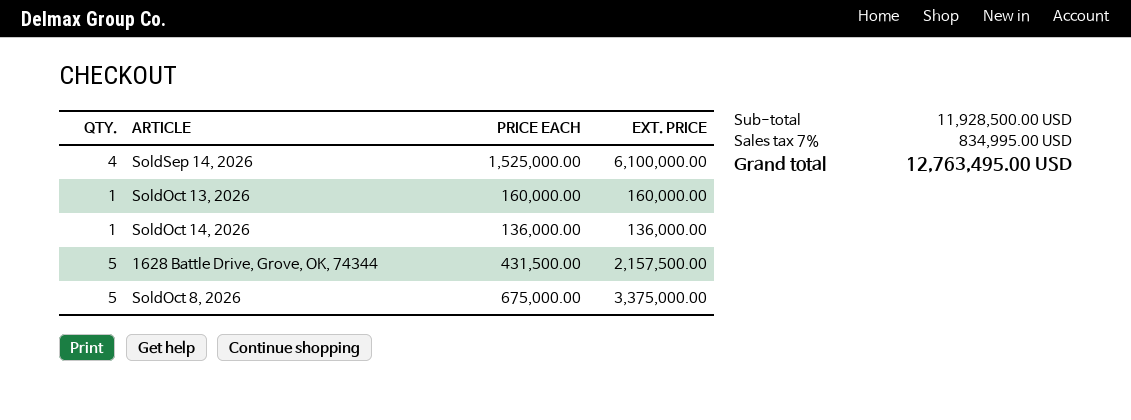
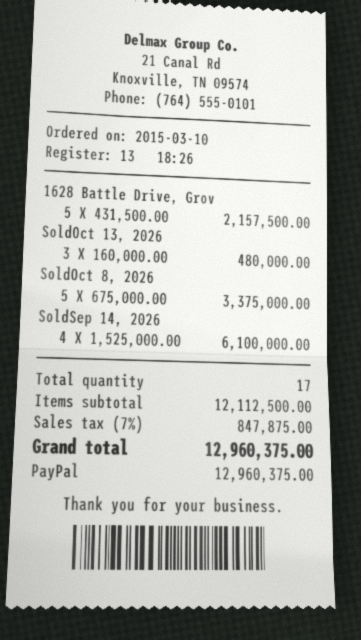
SoldOct 13, 2026: 1 x 160000.00 = 160000.00 -> 3 x 160000.00 = 480000.00
SoldOct 14, 2026: 1 x 136000.00 = 136000.00 -> none
subtotal: 11928500.00 -> 12112500.00
tax: 7% = 834995.00 -> 7% = 847875.00
total: 12763495.00 -> 12960375.00

